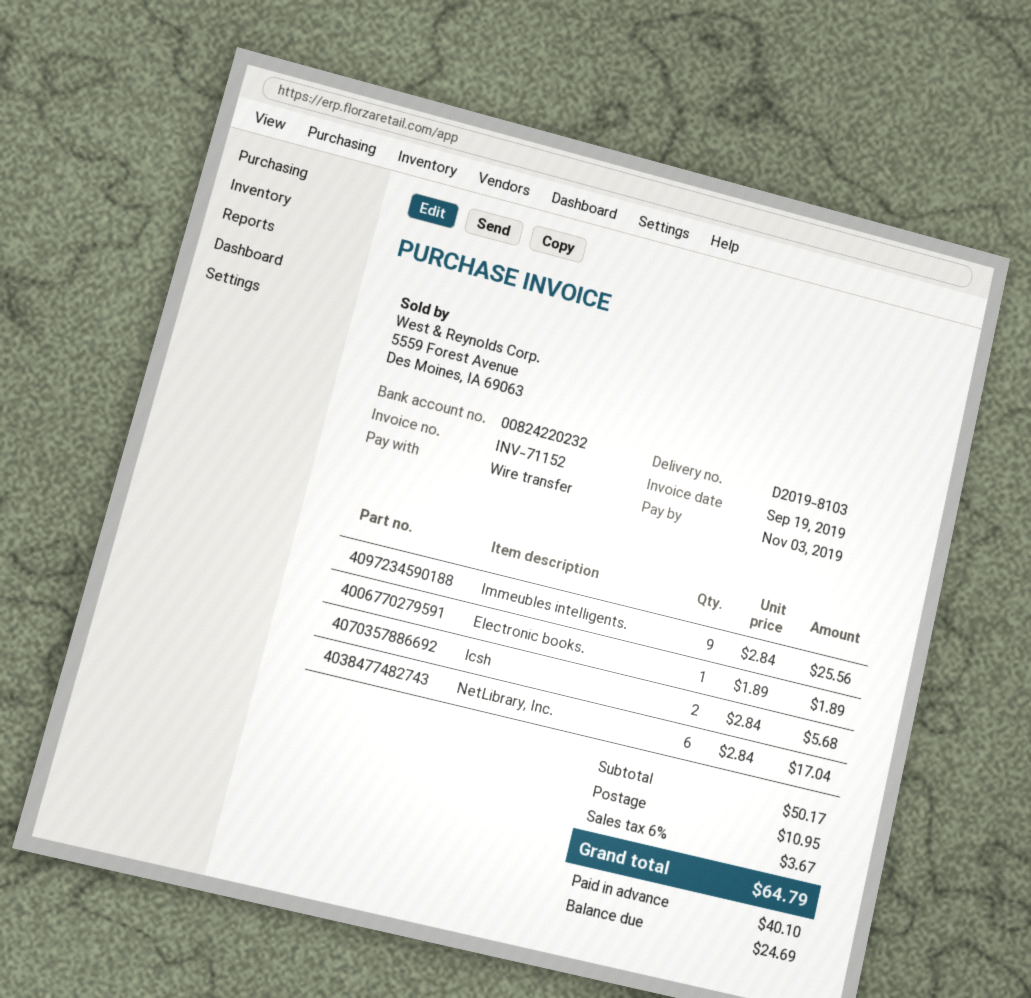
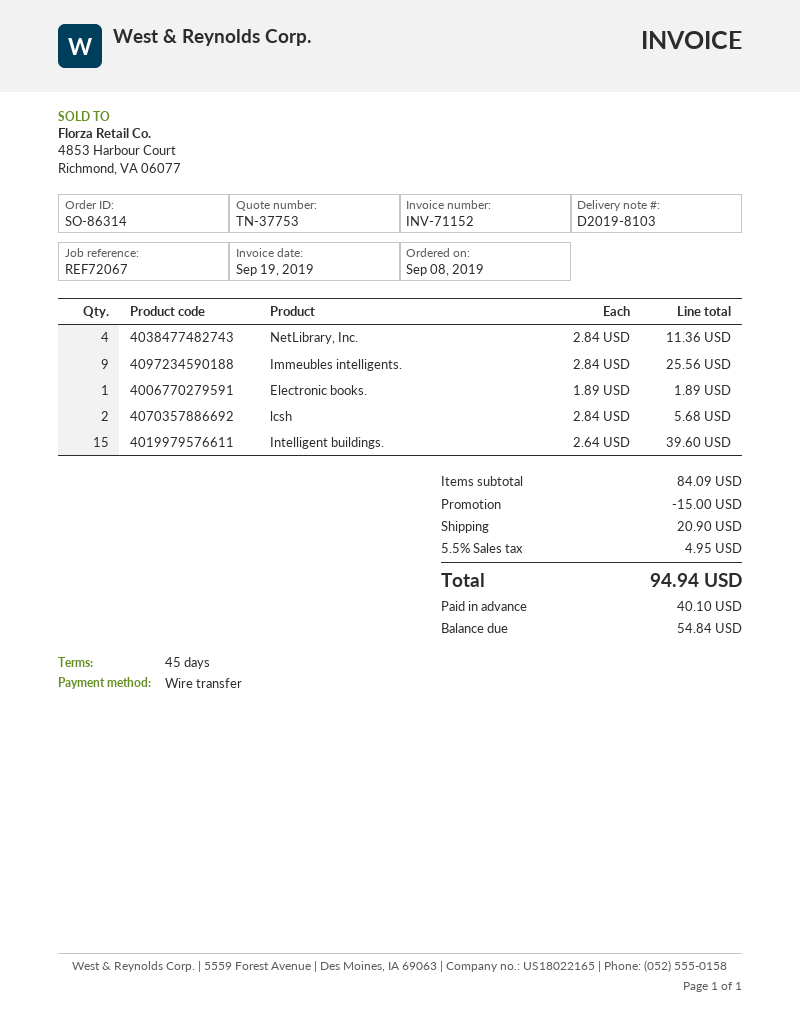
NetLibrary, Inc.: 6 x 2.84 = 17.04 -> 4 x 2.84 = 11.36
Intelligent buildings.: none -> 15 x 2.64 = 39.60
subtotal: 50.17 -> 84.09
discount: none -> 15.00
shipping: 10.95 -> 20.90
tax: 6% = 3.67 -> 5.5% = 4.95
total: 64.79 -> 94.94
balance: 24.69 -> 54.84

